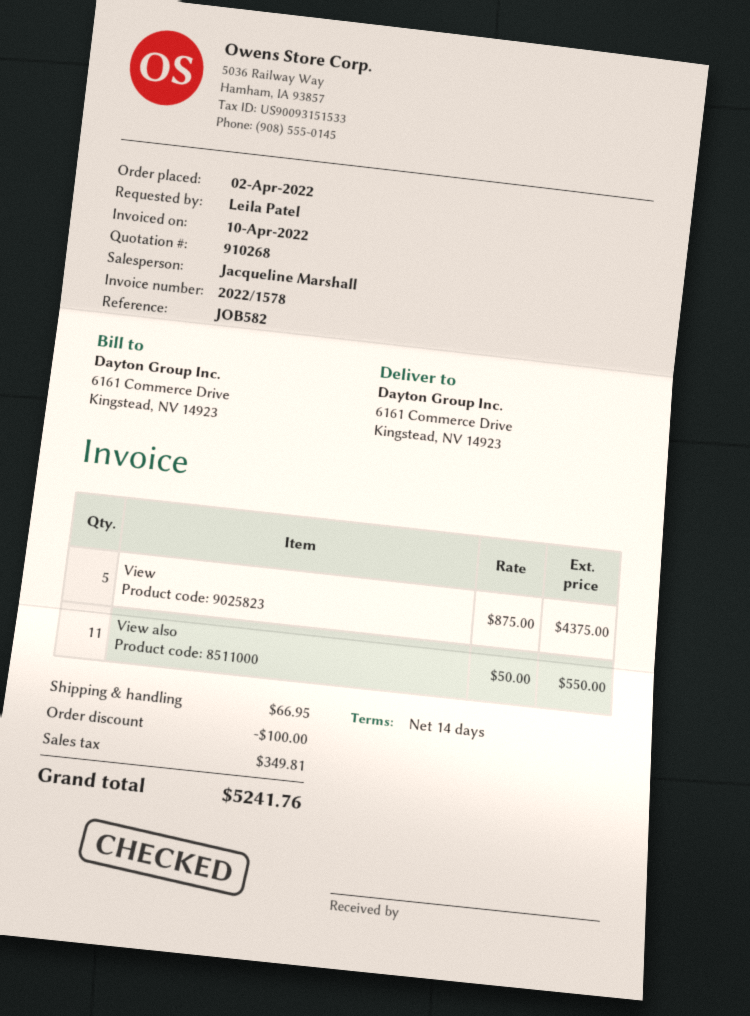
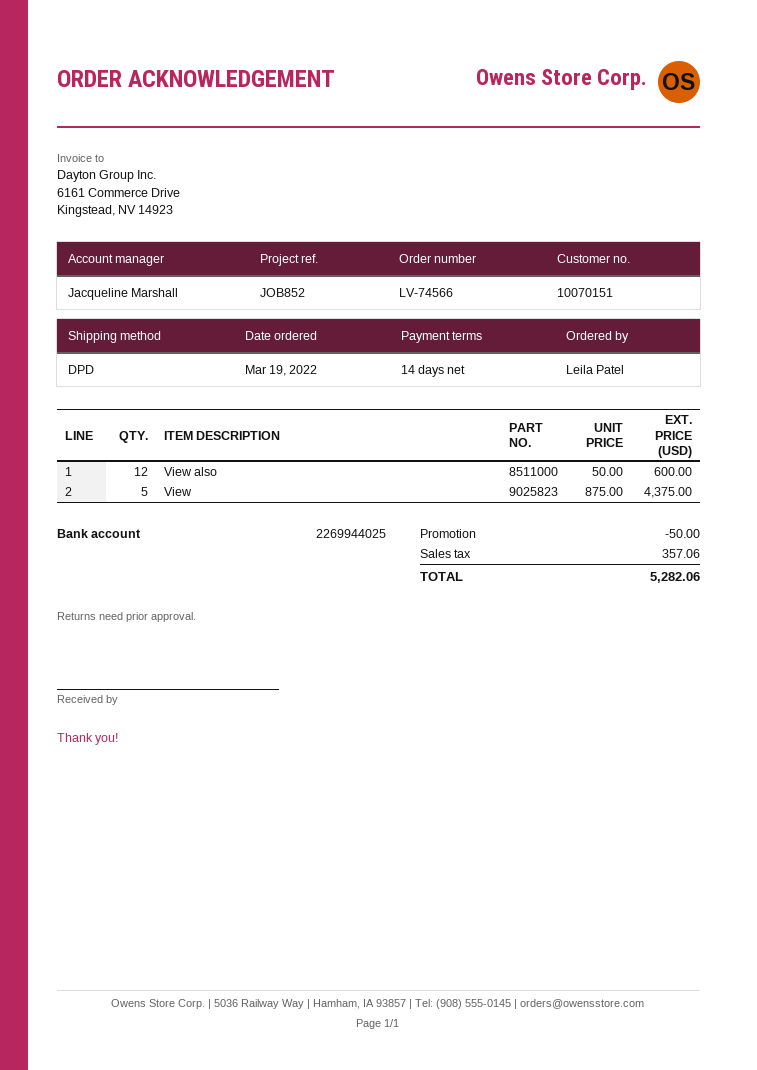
order date: 2022-04-02 -> 2022-03-19
reference: JOB582 -> JOB852
View also: 11 x 50.00 = 550.00 -> 12 x 50.00 = 600.00
discount: 100.00 -> 50.00
shipping: 66.95 -> none
tax: 349.81 -> 357.06
total: 5241.76 -> 5282.06

